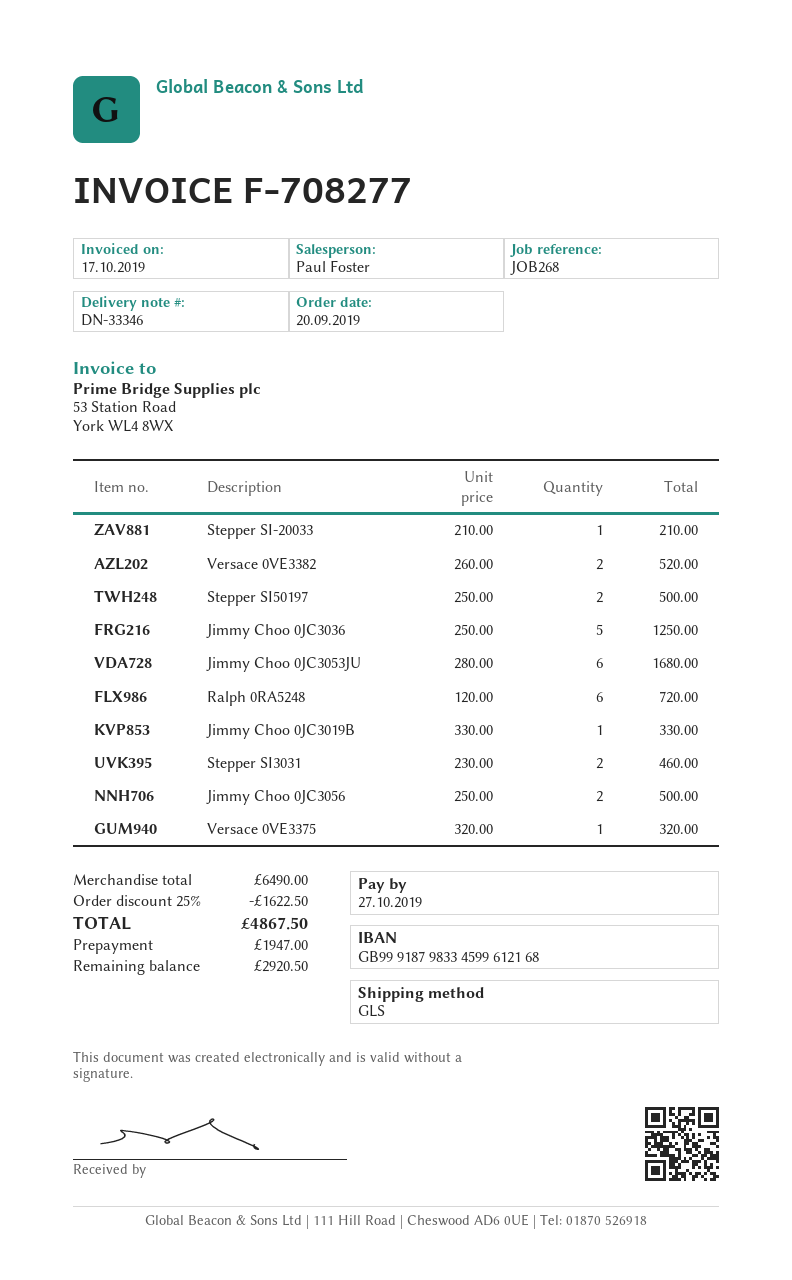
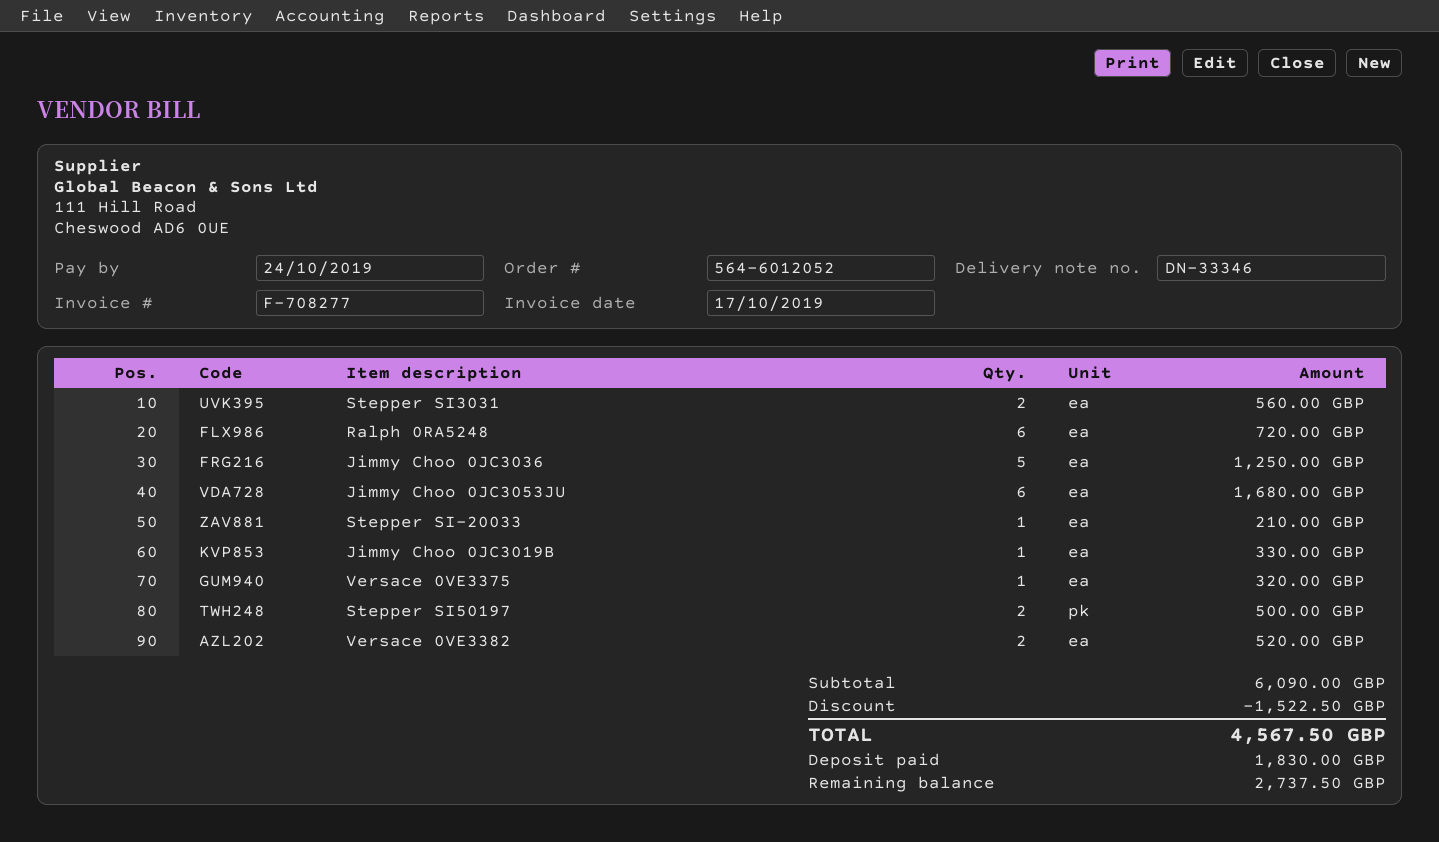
due date: 2019-10-27 -> 2019-10-24
Stepper SI3031: 2 for 460.00 -> 2 for 560.00
Jimmy Choo 0JC3056: 2 for 500.00 -> none
subtotal: 6490.00 -> 6090.00
discount: 1622.50 -> 1522.50
total: 4867.50 -> 4567.50
deposit: 1947.00 -> 1830.00
balance: 2920.50 -> 2737.50

